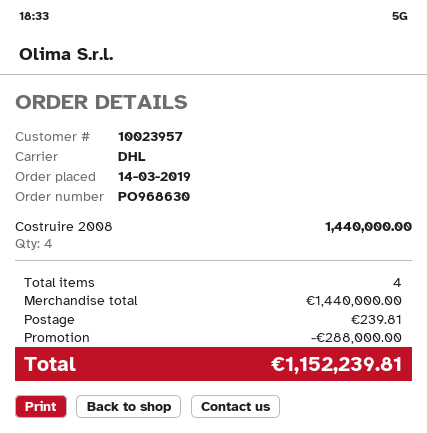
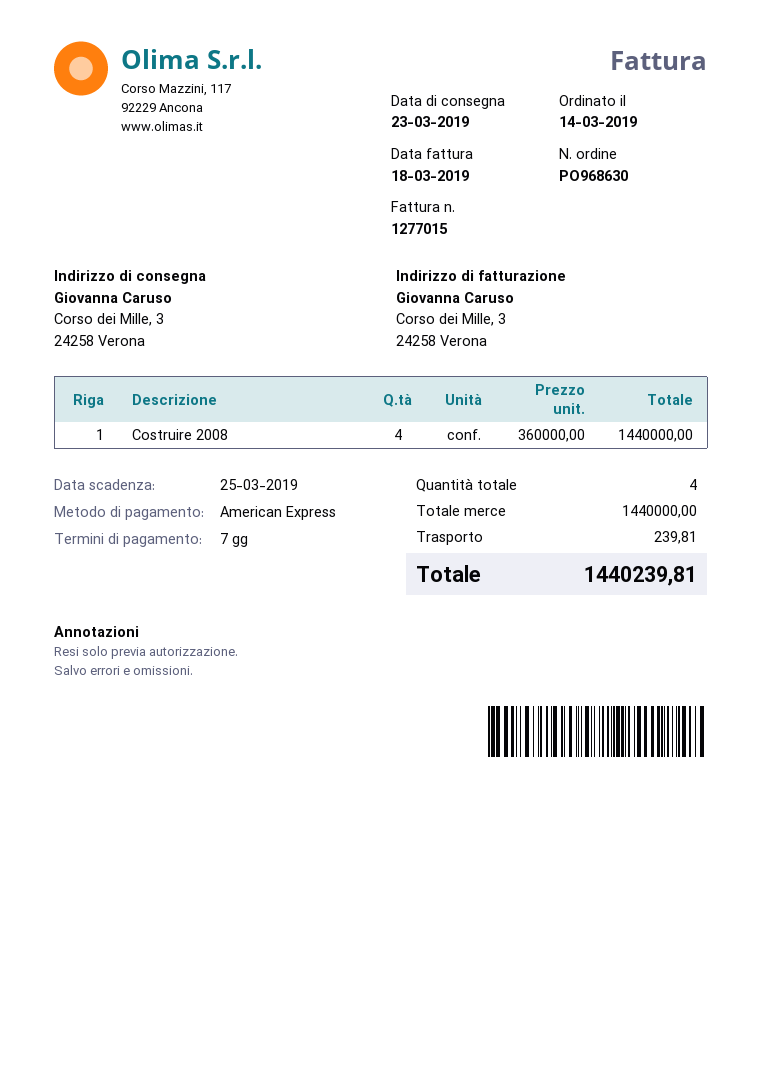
discount: 288000.00 -> none
total: 1152239.81 -> 1440239.81

